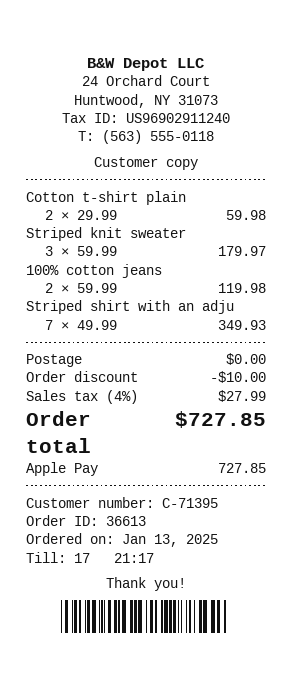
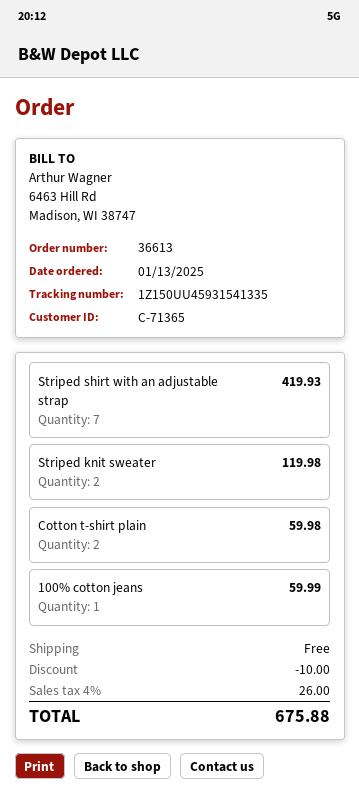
customer number: C-71395 -> C-71365
Striped knit sweater: 3 for 179.97 -> 2 for 119.98
100% cotton jeans: 2 for 119.98 -> 1 for 59.99
Striped shirt with an adju: 7 for 349.93 -> 7 for 419.93
tax: 4% = 27.99 -> 4% = 26.00
total: 727.85 -> 675.88

